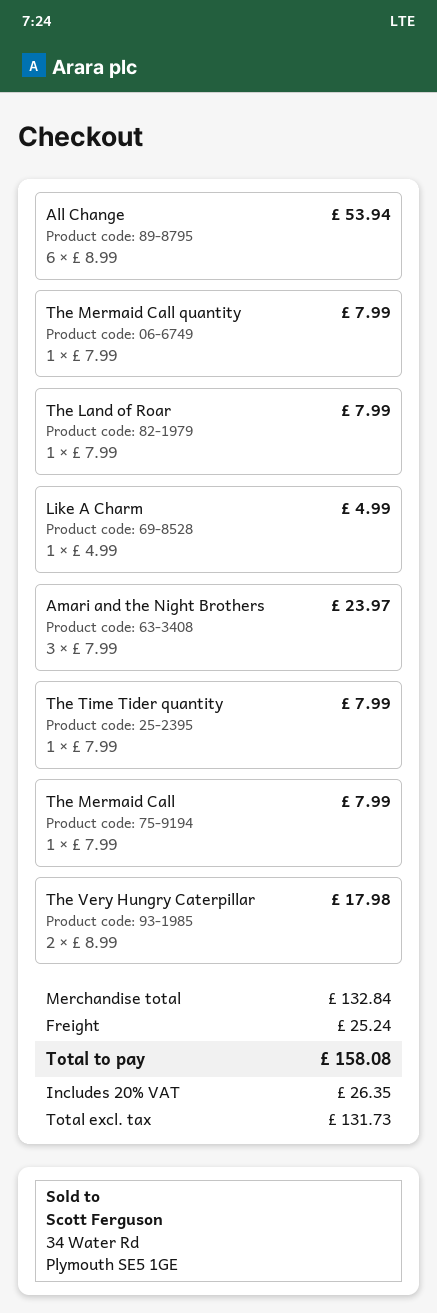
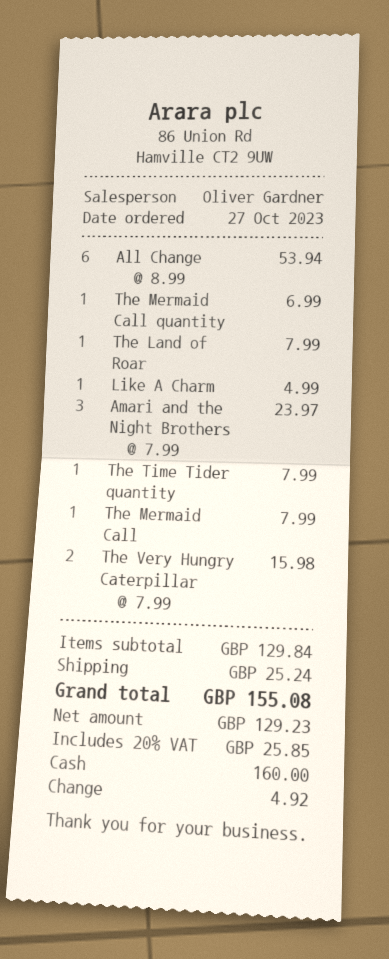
The Mermaid Call quantity: 1 x 7.99 = 7.99 -> 1 x 6.99 = 6.99
The Very Hungry Caterpillar: 2 x 8.99 = 17.98 -> 2 x 7.99 = 15.98
subtotal: 132.84 -> 129.84
net: 131.73 -> 129.23
tax: 20% = 26.35 -> 20% = 25.85
total: 158.08 -> 155.08

